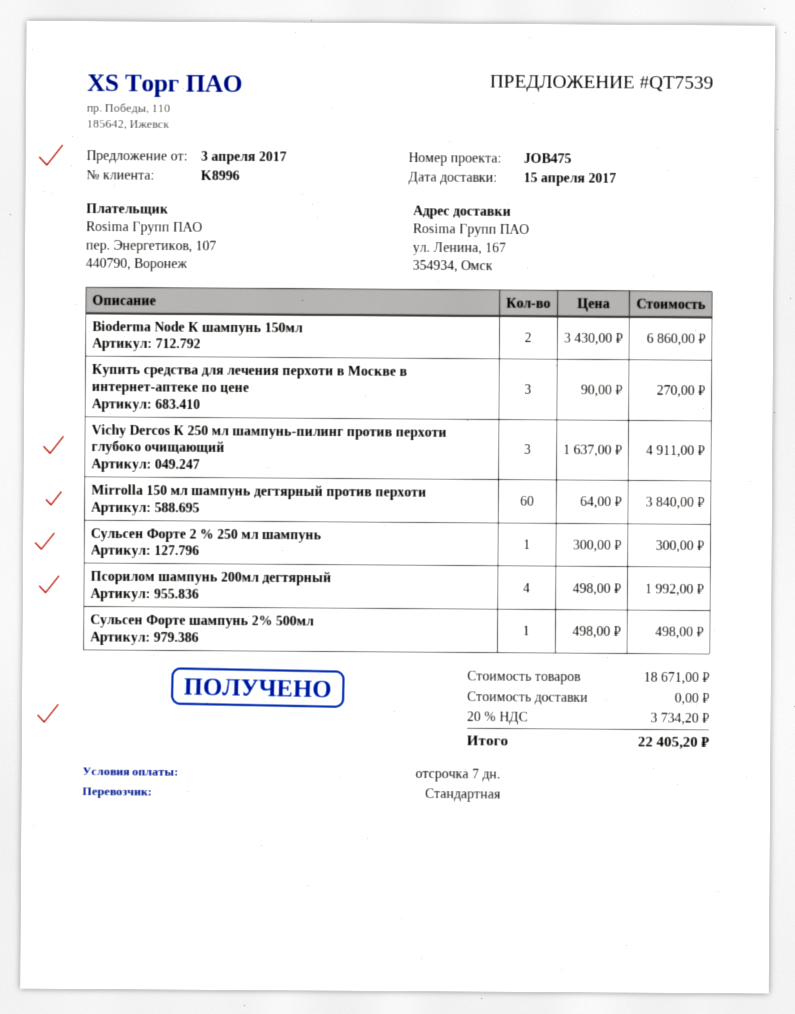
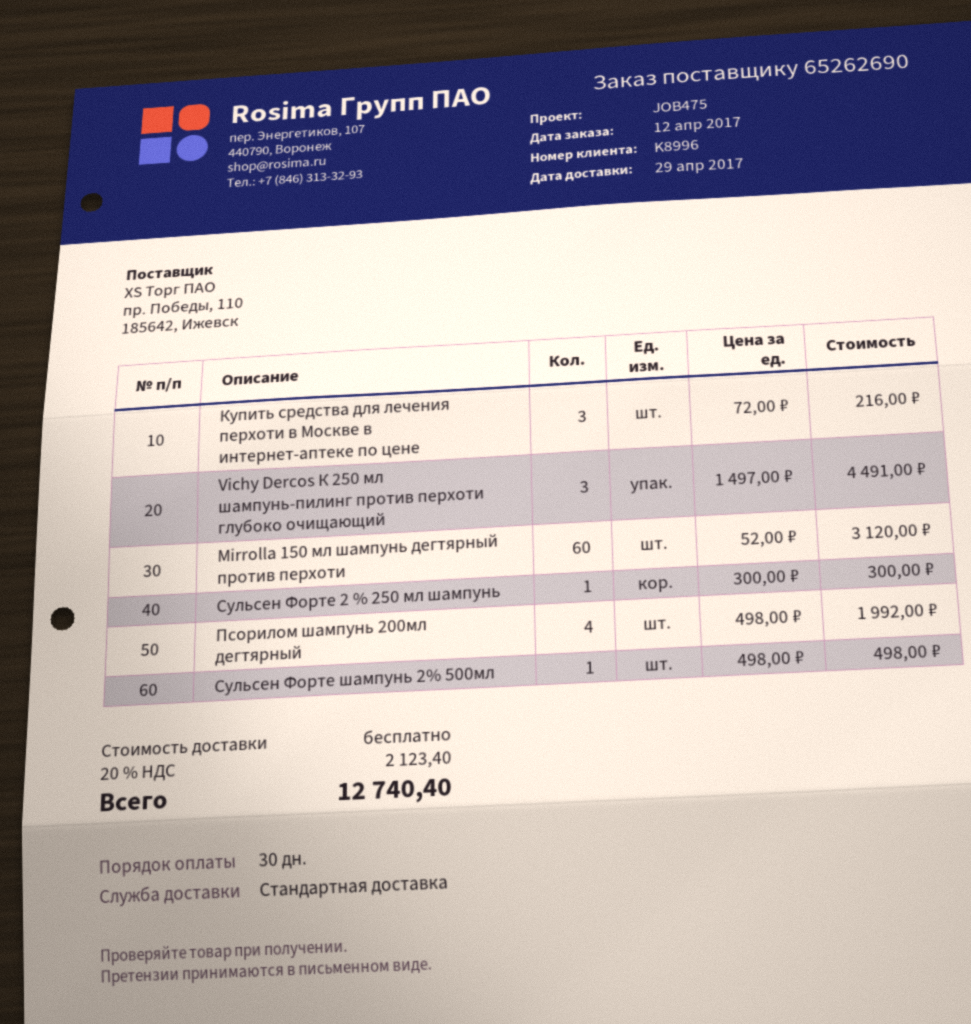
delivery date: 2017-04-15 -> 2017-04-29
payment terms: 7 days -> 30 days
Bioderma Node К шампунь 150мл: 2 x 3430.00 = 6860.00 -> none
Купить средства для лечения перхоти в Москве в интернет‐аптеке по цене: 3 x 90.00 = 270.00 -> 3 x 72.00 = 216.00
Vichy Dercos К 250 мл шампунь-пилинг против перхоти глубоко очищающий: 3 x 1637.00 = 4911.00 -> 3 x 1497.00 = 4491.00
Mirrolla 150 мл шампунь дегтярный против перхоти: 60 x 64.00 = 3840.00 -> 60 x 52.00 = 3120.00
tax: 20% = 3734.20 -> 20% = 2123.40
total: 22405.20 -> 12740.40

